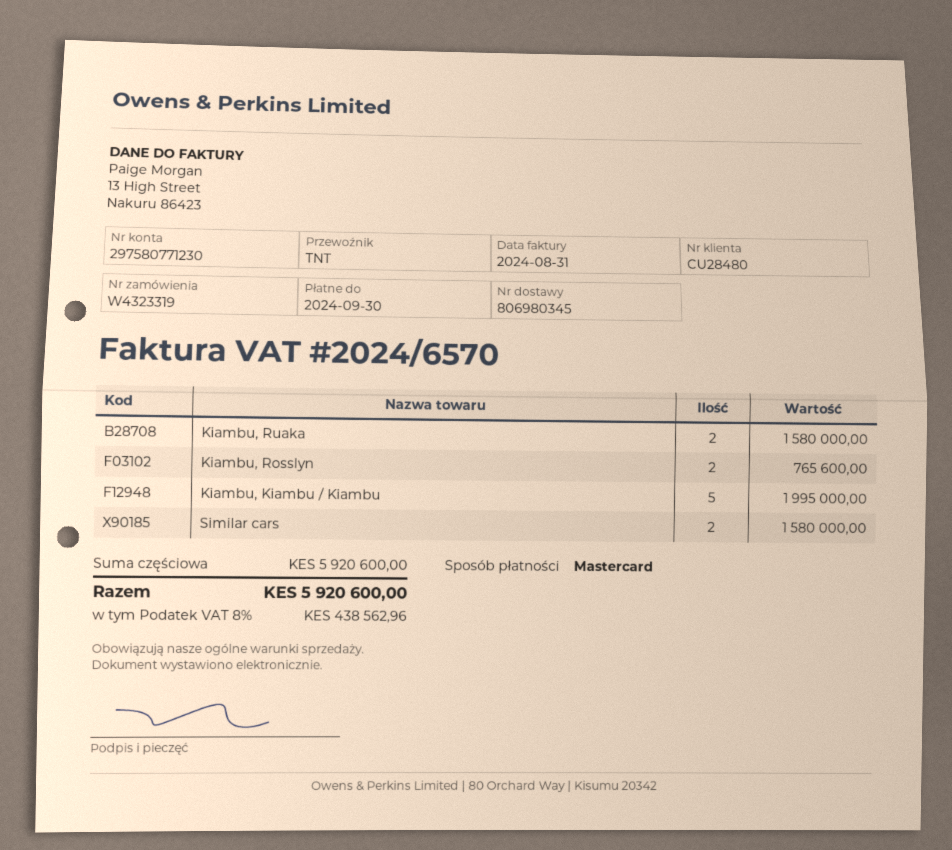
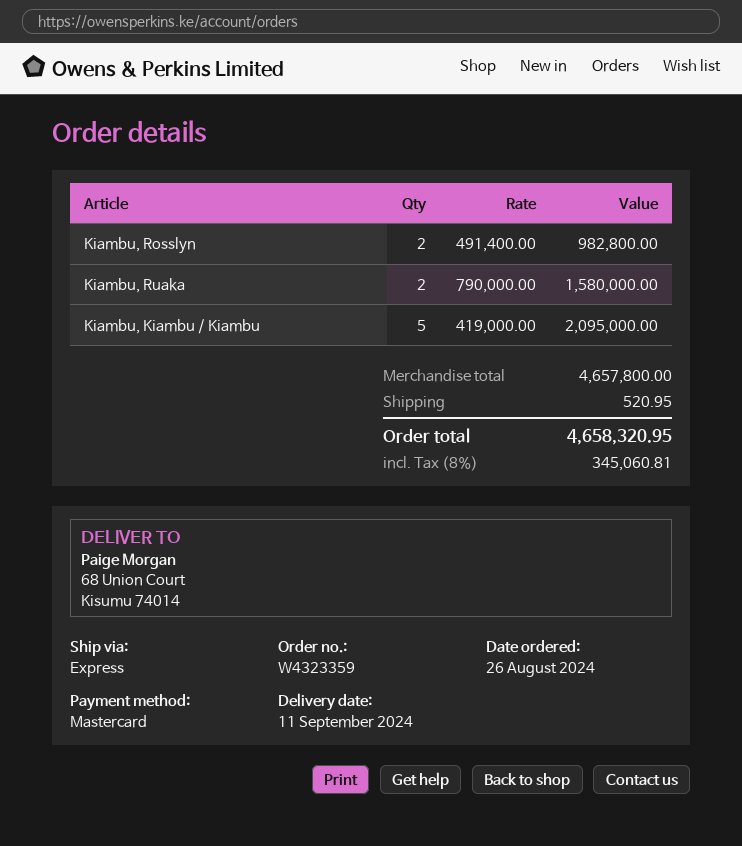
order number: W4323319 -> W4323359
shipping method: TNT -> express
Kiambu, Rosslyn: 2 for 765600.00 -> 2 for 982800.00
Kiambu, Kiambu / Kiambu: 5 for 1995000.00 -> 5 for 2095000.00
Similar cars: 2 for 1580000.00 -> none
subtotal: 5920600.00 -> 4657800.00
shipping: none -> 520.95
tax: 8% = 438562.96 -> 8% = 345060.81
total: 5920600.00 -> 4658320.95

